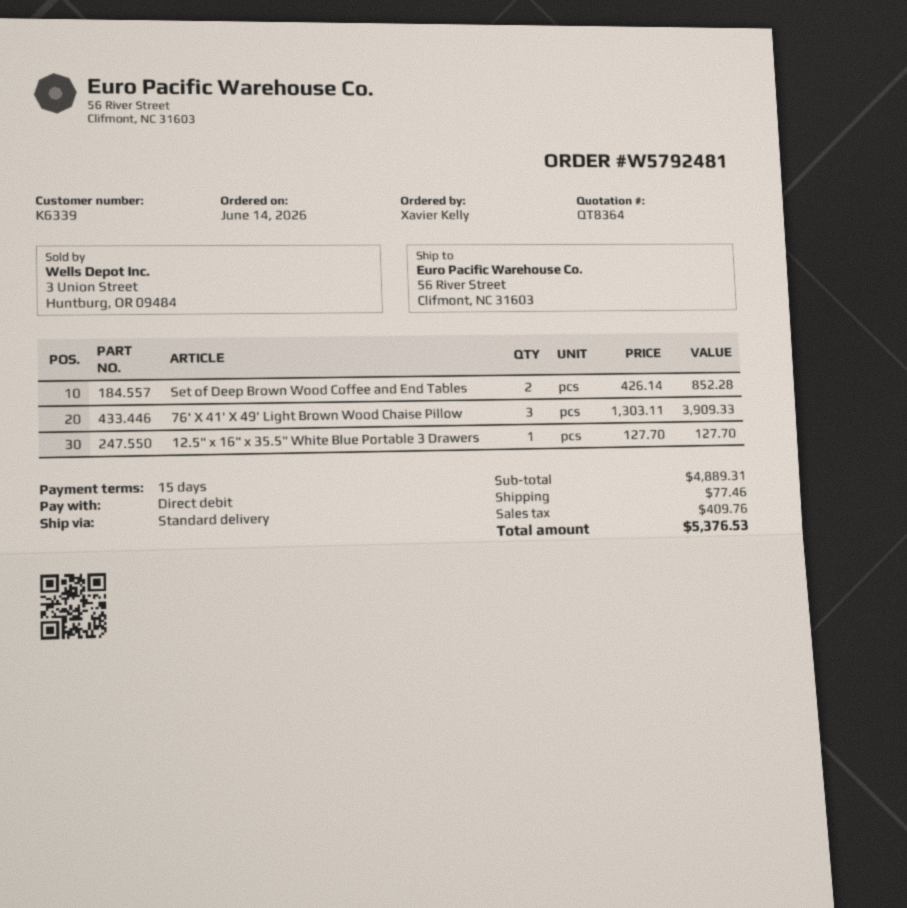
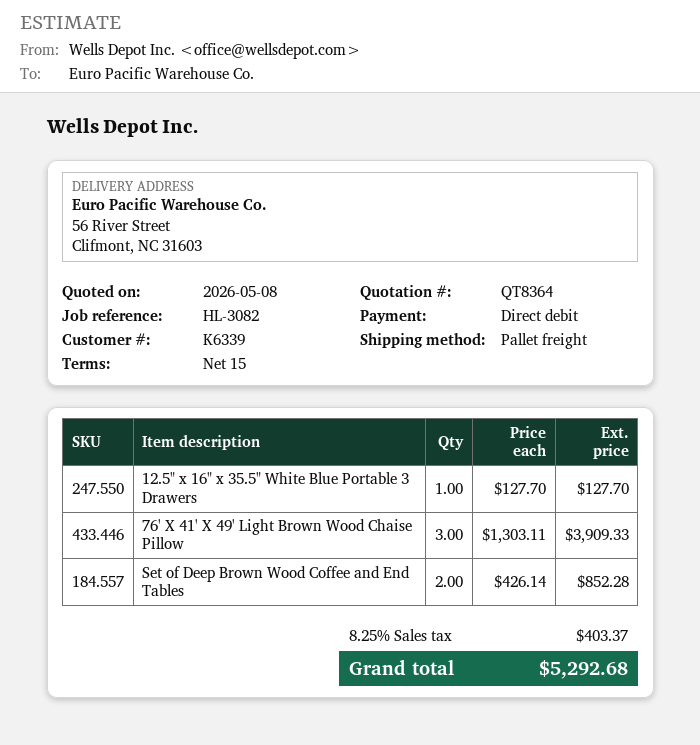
shipping method: standard -> pallet freight
shipping: 77.46 -> none
tax: 409.76 -> 403.37
total: 5376.53 -> 5292.68

